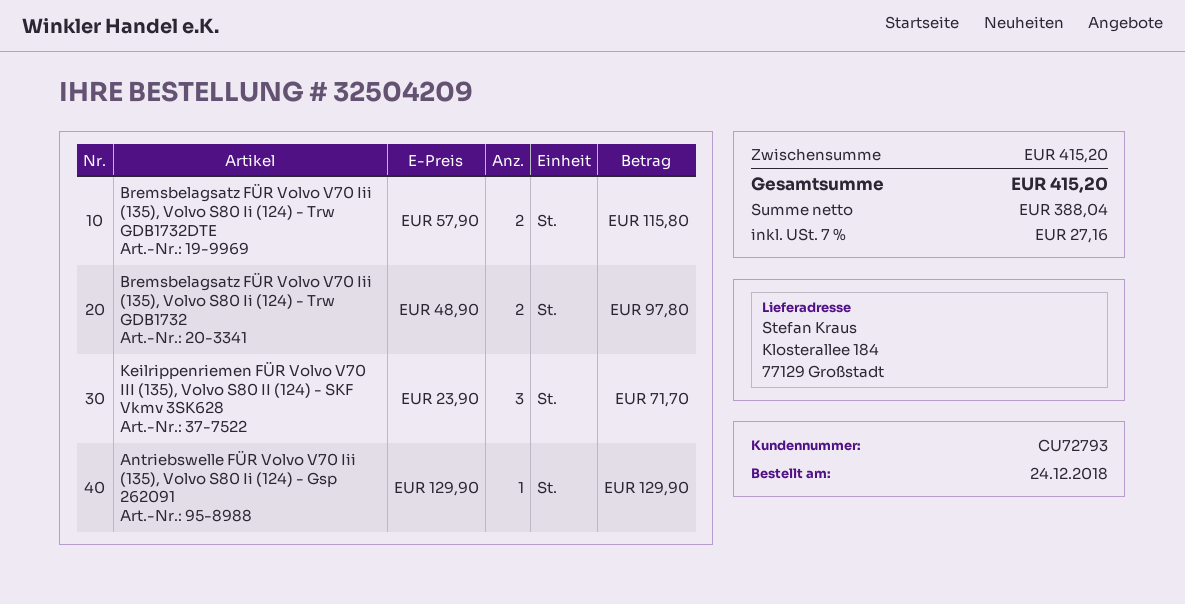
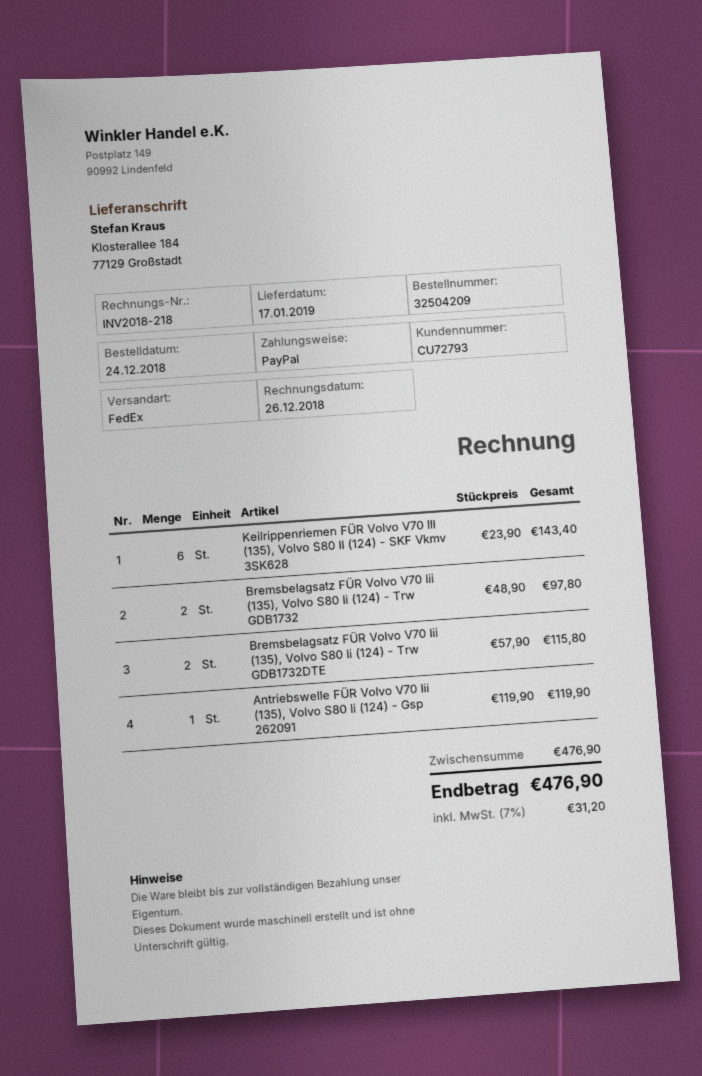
Keilrippenriemen FÜR Volvo V70 III (135), Volvo S80 II (124) - SKF Vkmv 3SK628: 3 x 23.90 = 71.70 -> 6 x 23.90 = 143.40
Antriebswelle FÜR Volvo V70 Iii (135), Volvo S80 Ii (124) - Gsp 262091: 1 x 129.90 = 129.90 -> 1 x 119.90 = 119.90
subtotal: 415.20 -> 476.90
tax: 7% = 27.16 -> 7% = 31.20
total: 415.20 -> 476.90

